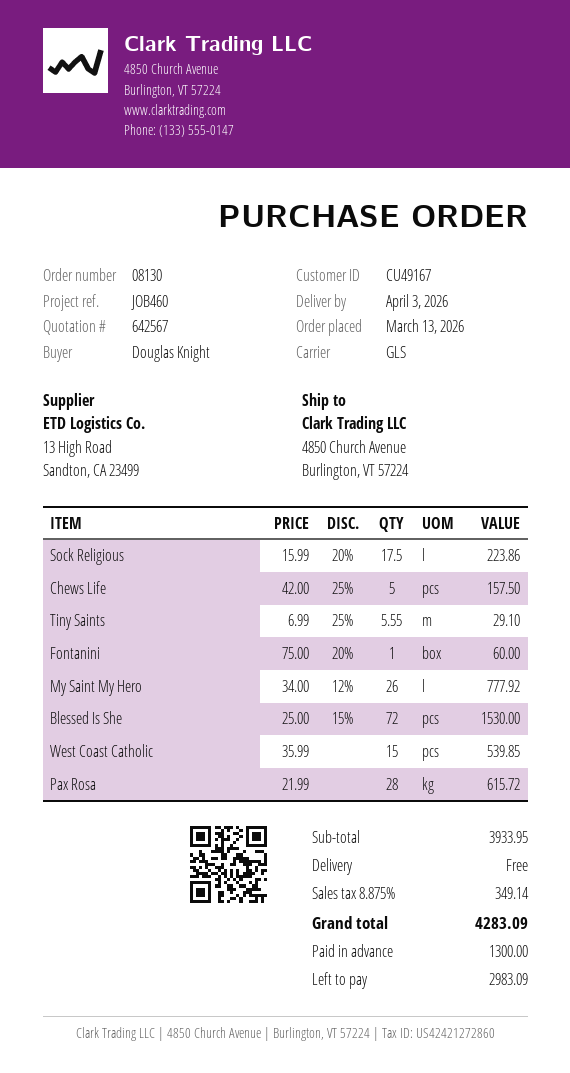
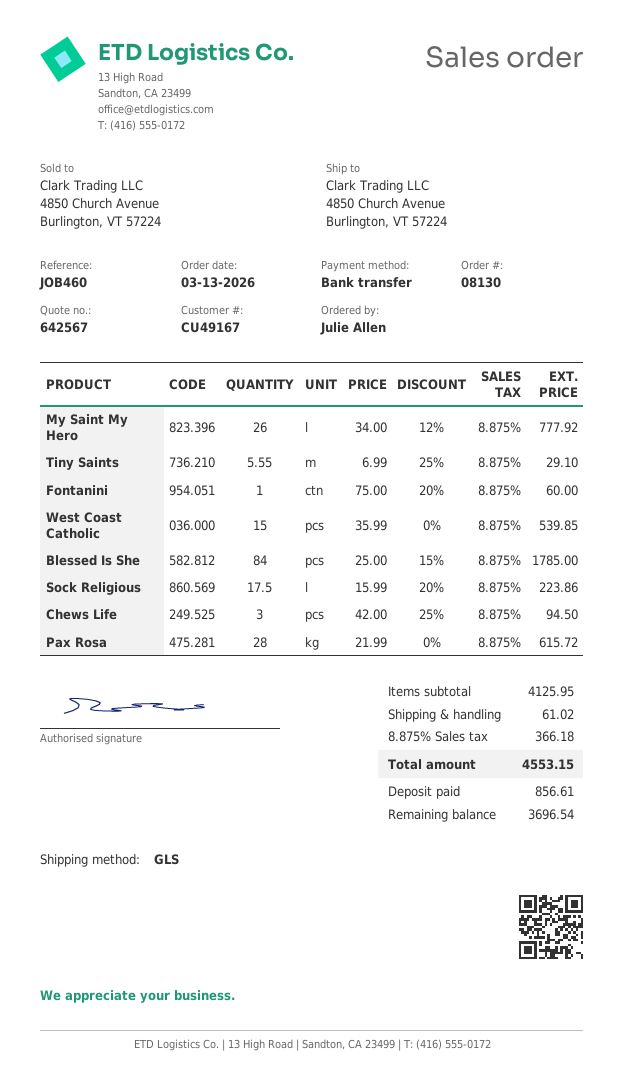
ordered by: Douglas Knight -> Julie Allen
Chews Life: 5 x 42.00 - 25% = 157.50 -> 3 x 42.00 - 25% = 94.50
Blessed Is She: 72 x 25.00 - 15% = 1530.00 -> 84 x 25.00 - 15% = 1785.00
subtotal: 3933.95 -> 4125.95
shipping: 0.00 -> 61.02
tax: 8.875% = 349.14 -> 8.875% = 366.18
total: 4283.09 -> 4553.15
deposit: 1300.00 -> 856.61
balance: 2983.09 -> 3696.54

